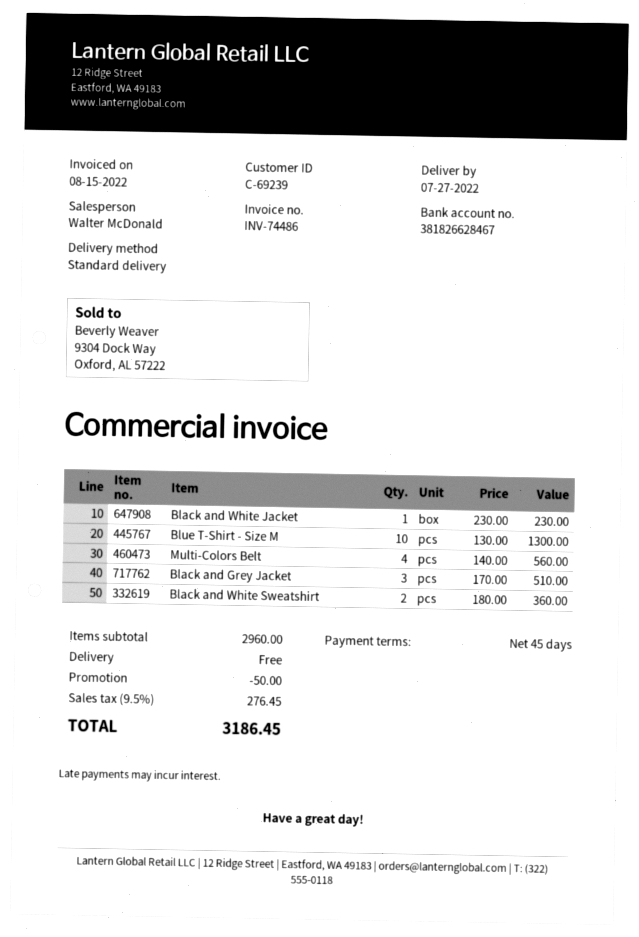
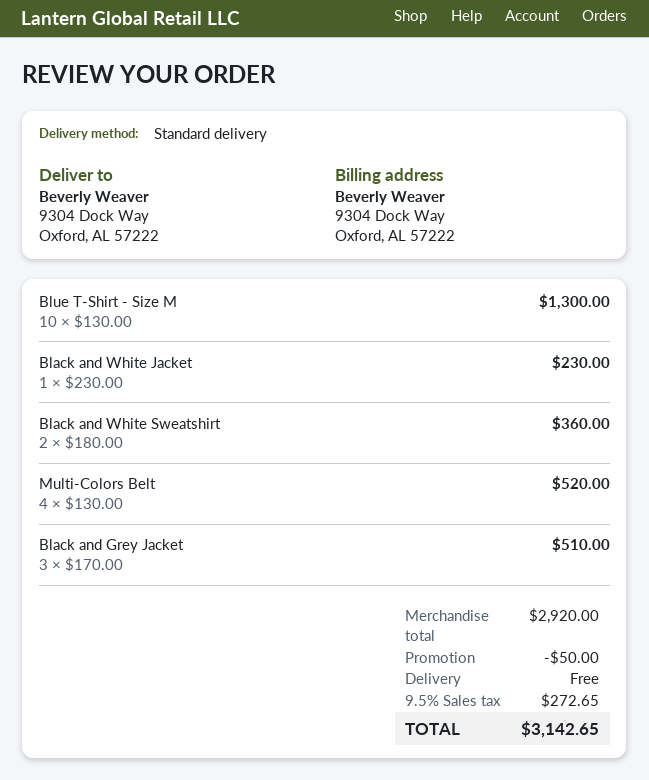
Multi-Colors Belt: 4 x 140.00 = 560.00 -> 4 x 130.00 = 520.00
subtotal: 2960.00 -> 2920.00
tax: 9.5% = 276.45 -> 9.5% = 272.65
total: 3186.45 -> 3142.65

